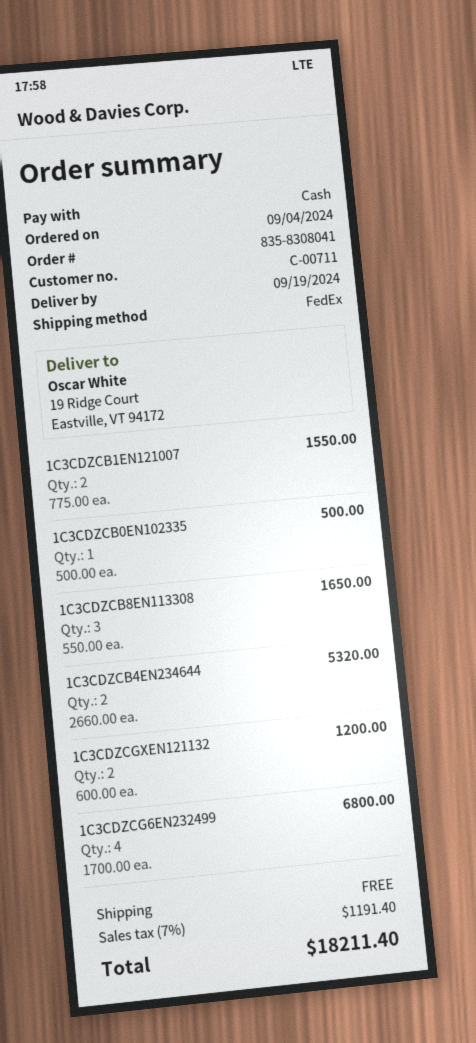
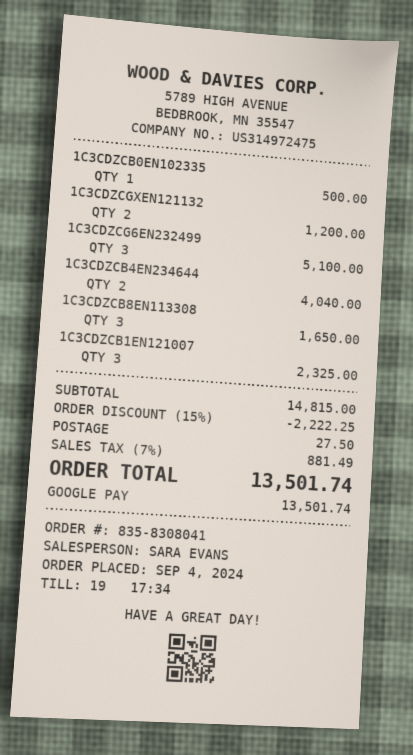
payment method: cash -> Google Pay
1C3CDZCB1EN121007: 2 for 1550.00 -> 3 for 2325.00
1C3CDZCB4EN234644: 2 for 5320.00 -> 2 for 4040.00
1C3CDZCG6EN232499: 4 for 6800.00 -> 3 for 5100.00
discount: none -> 15% = 2222.25
shipping: 0.00 -> 27.50
tax: 7% = 1191.40 -> 7% = 881.49
total: 18211.40 -> 13501.74

